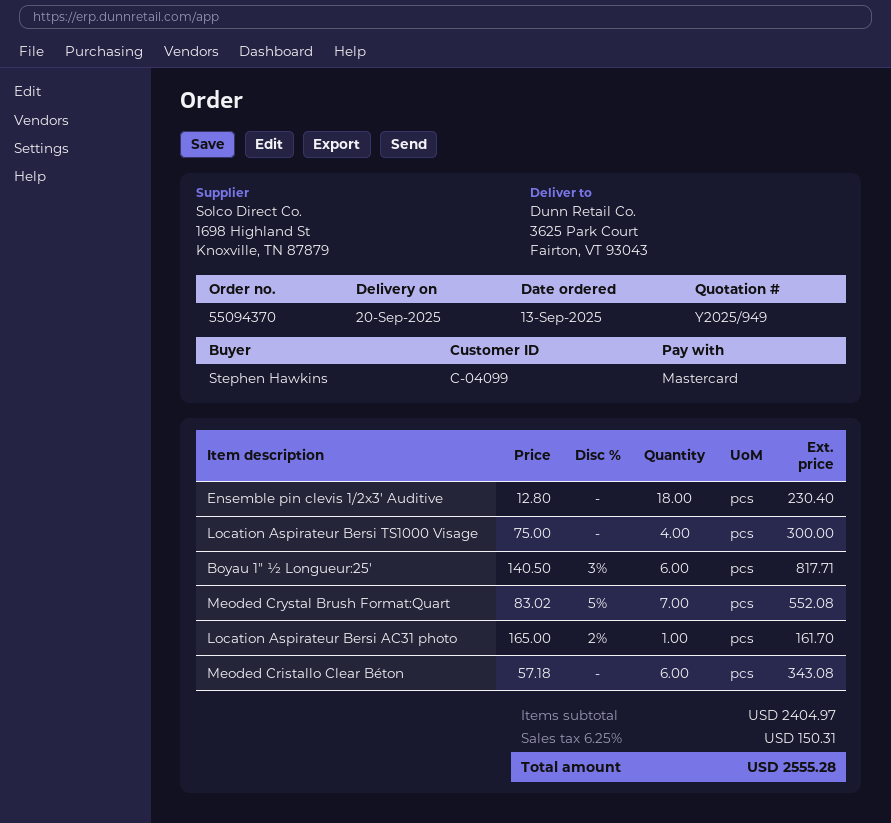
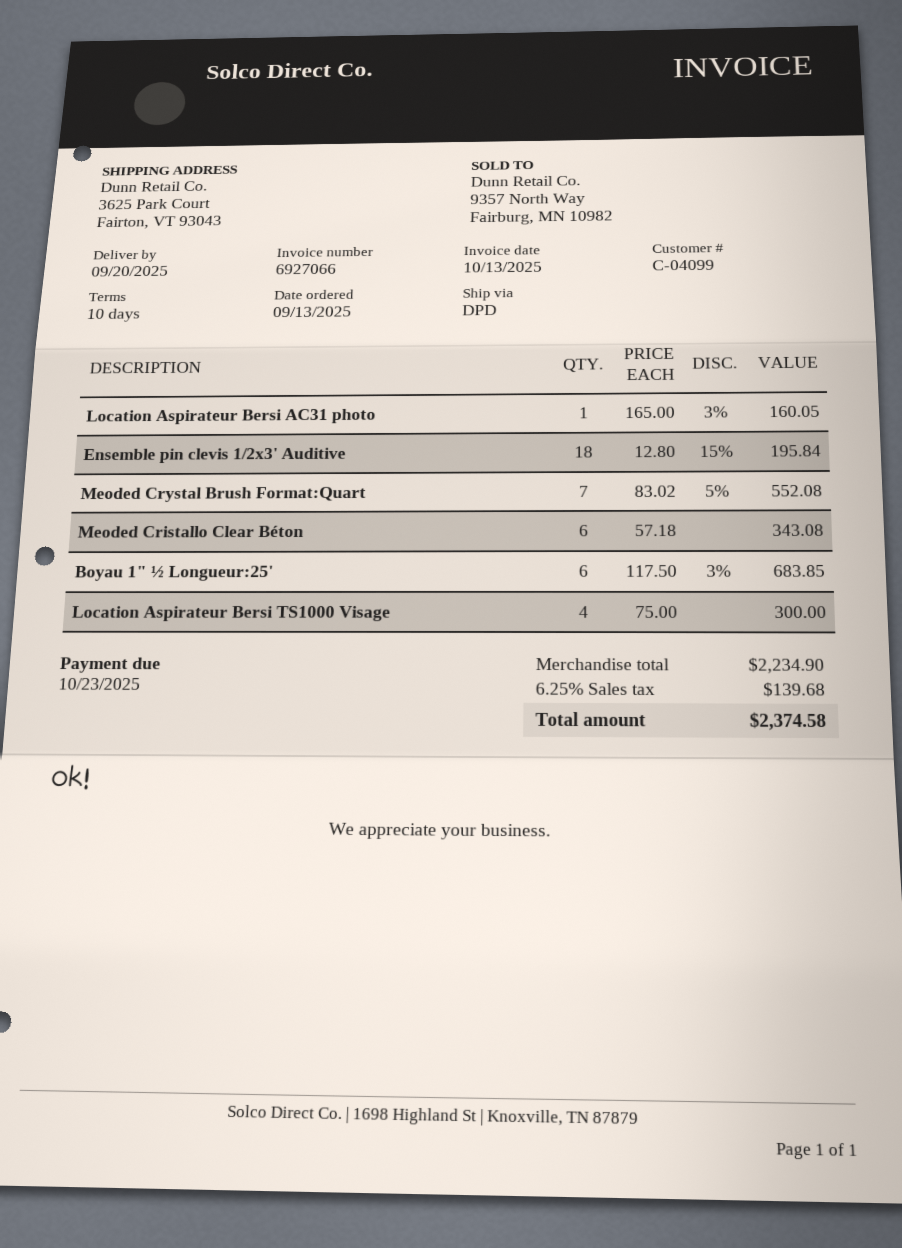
Ensemble pin clevis 1/2x3' Auditive: 18 x 12.80 = 230.40 -> 18 x 12.80 - 15% = 195.84
Boyau 1" ½ Longueur:25': 6 x 140.50 - 3% = 817.71 -> 6 x 117.50 - 3% = 683.85
Location Aspirateur Bersi AC31 photo: 1 x 165.00 - 2% = 161.70 -> 1 x 165.00 - 3% = 160.05
subtotal: 2404.97 -> 2234.90
tax: 6.25% = 150.31 -> 6.25% = 139.68
total: 2555.28 -> 2374.58

